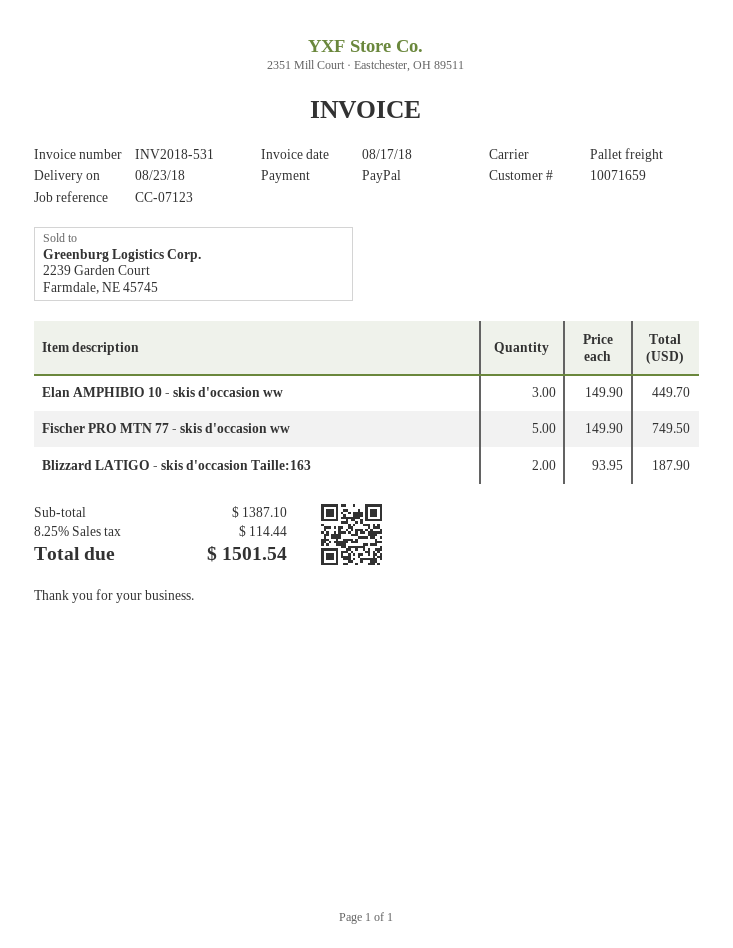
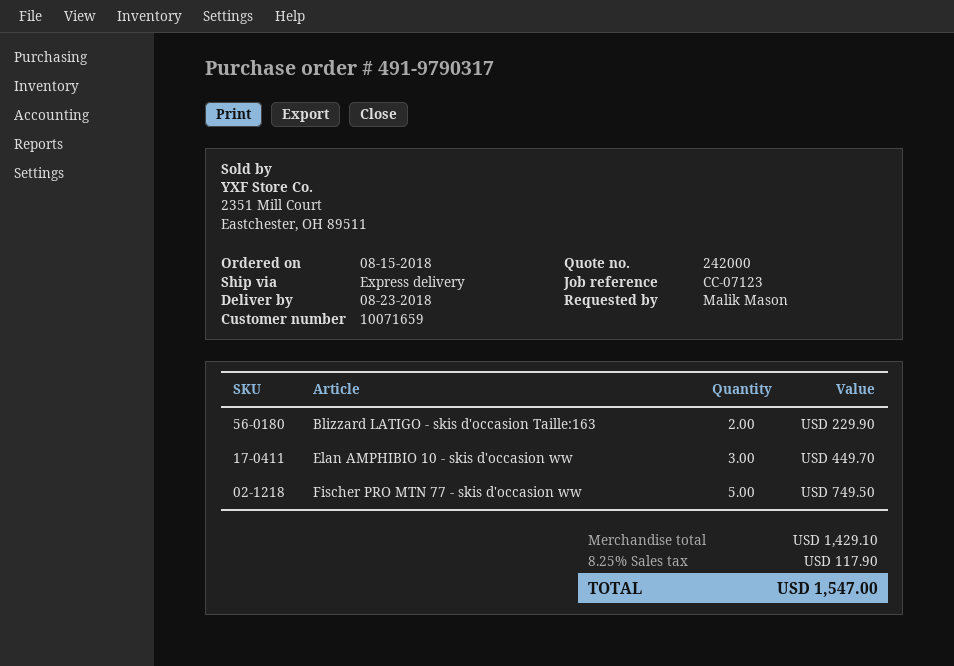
shipping method: pallet freight -> express
Blizzard LATIGO - skis d'occasion Taille:163: 2 for 187.90 -> 2 for 229.90
subtotal: 1387.10 -> 1429.10
tax: 8.25% = 114.44 -> 8.25% = 117.90
total: 1501.54 -> 1547.00

